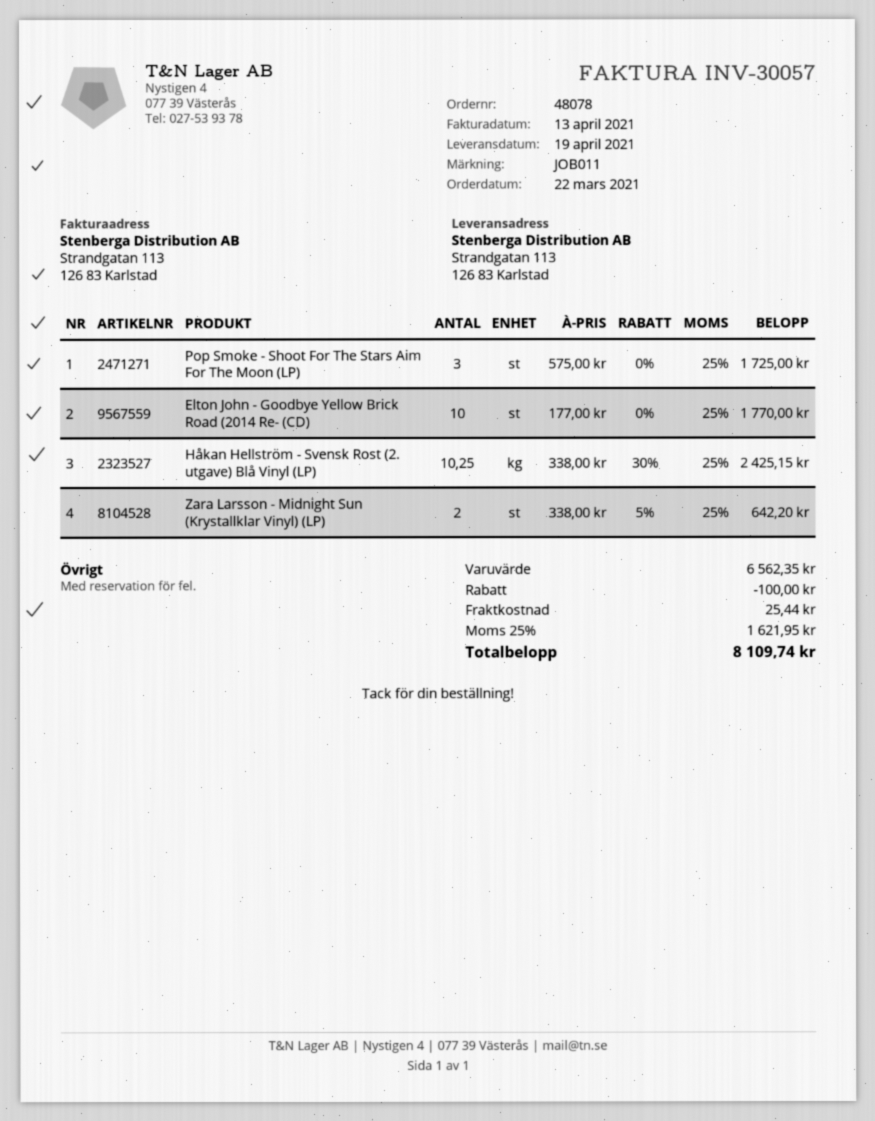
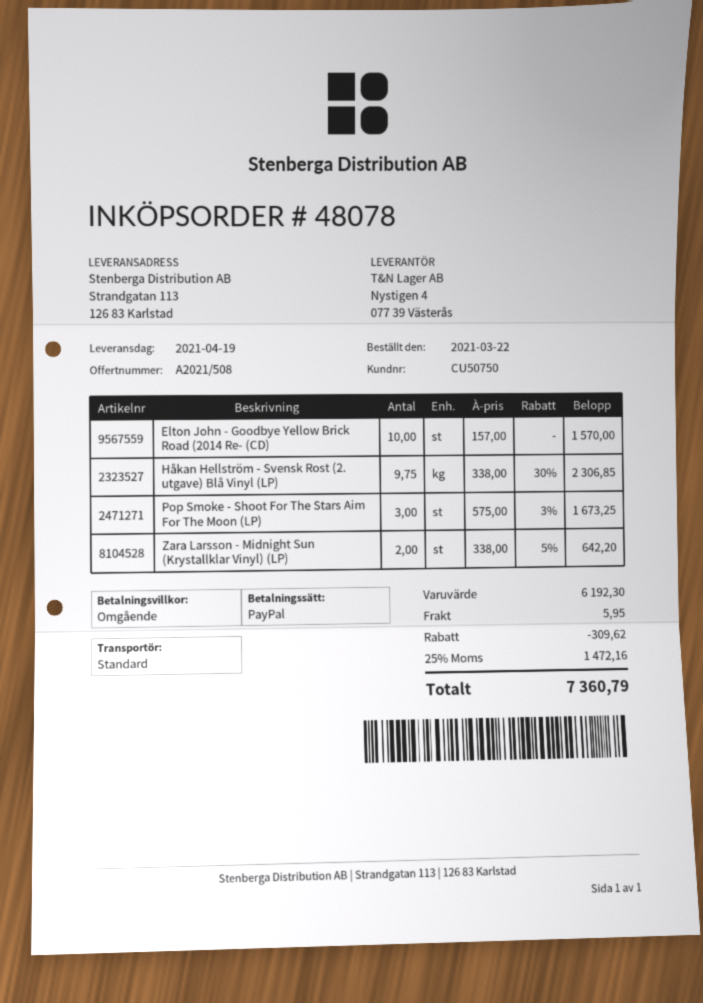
Pop Smoke - Shoot For The Stars Aim For The Moon (LP): 3 x 575.00 = 1725.00 -> 3 x 575.00 - 3% = 1673.25
Elton John - Goodbye Yellow Brick Road (2014 Re- (CD): 10 x 177.00 = 1770.00 -> 10 x 157.00 = 1570.00
Håkan Hellström - Svensk Rost (2. utgave) Blå Vinyl (LP): 10.25 x 338.00 - 30% = 2425.15 -> 9.75 x 338.00 - 30% = 2306.85
subtotal: 6562.35 -> 6192.30
discount: 100.00 -> 309.62
shipping: 25.44 -> 5.95
tax: 25% = 1621.95 -> 25% = 1472.16
total: 8109.74 -> 7360.79

